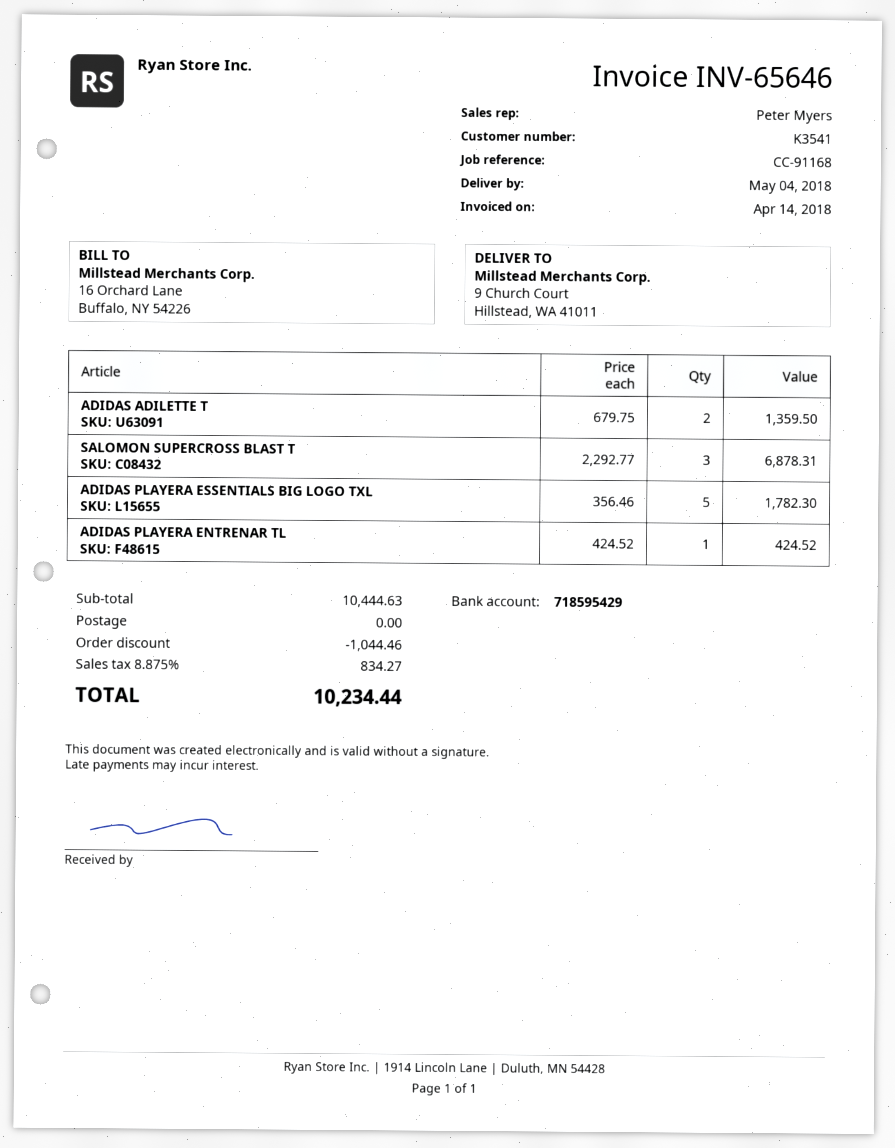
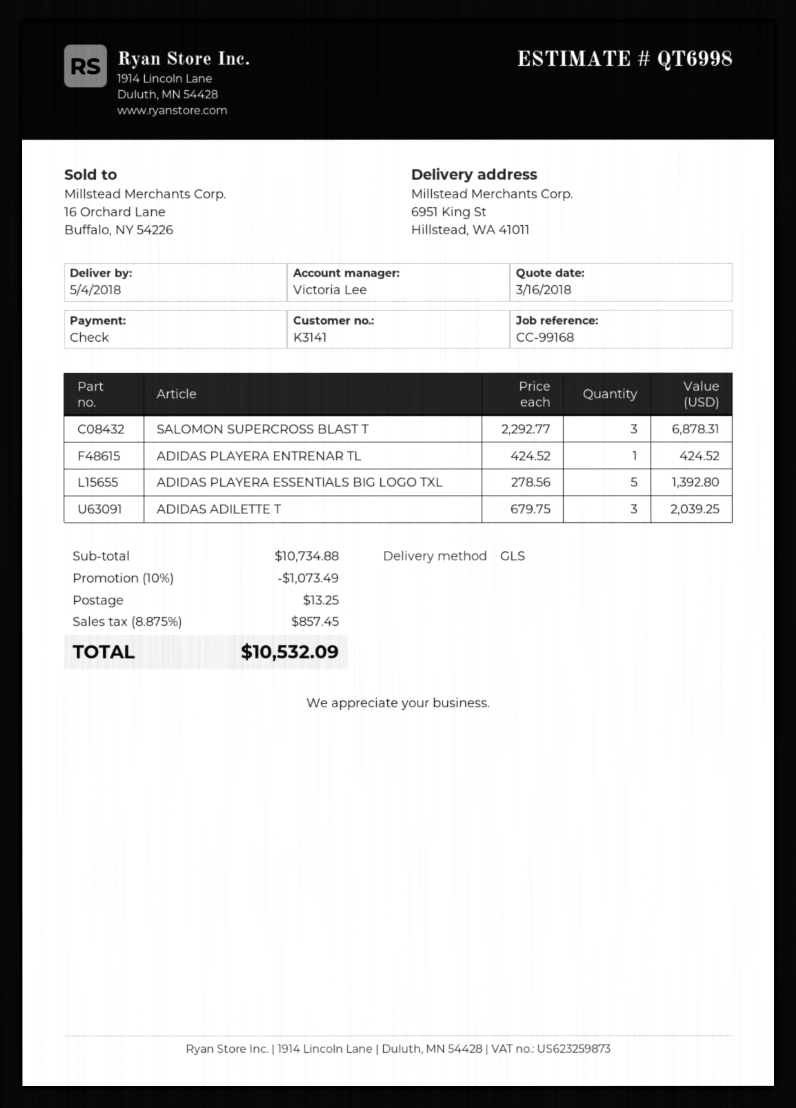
customer number: K3541 -> K3141
reference: CC-91168 -> CC-99168
sales rep: Peter Myers -> Victoria Lee
ship to: 9 Church Court, Hillstead, WA 41011 -> 6951 King St, Hillstead, WA 41011
ADIDAS ADILETTE T: 2 x 679.75 = 1359.50 -> 3 x 679.75 = 2039.25
ADIDAS PLAYERA ESSENTIALS BIG LOGO TXL: 5 x 356.46 = 1782.30 -> 5 x 278.56 = 1392.80
subtotal: 10444.63 -> 10734.88
discount: 1044.46 -> 1073.49
shipping: 0.00 -> 13.25
tax: 8.875% = 834.27 -> 8.875% = 857.45
total: 10234.44 -> 10532.09

